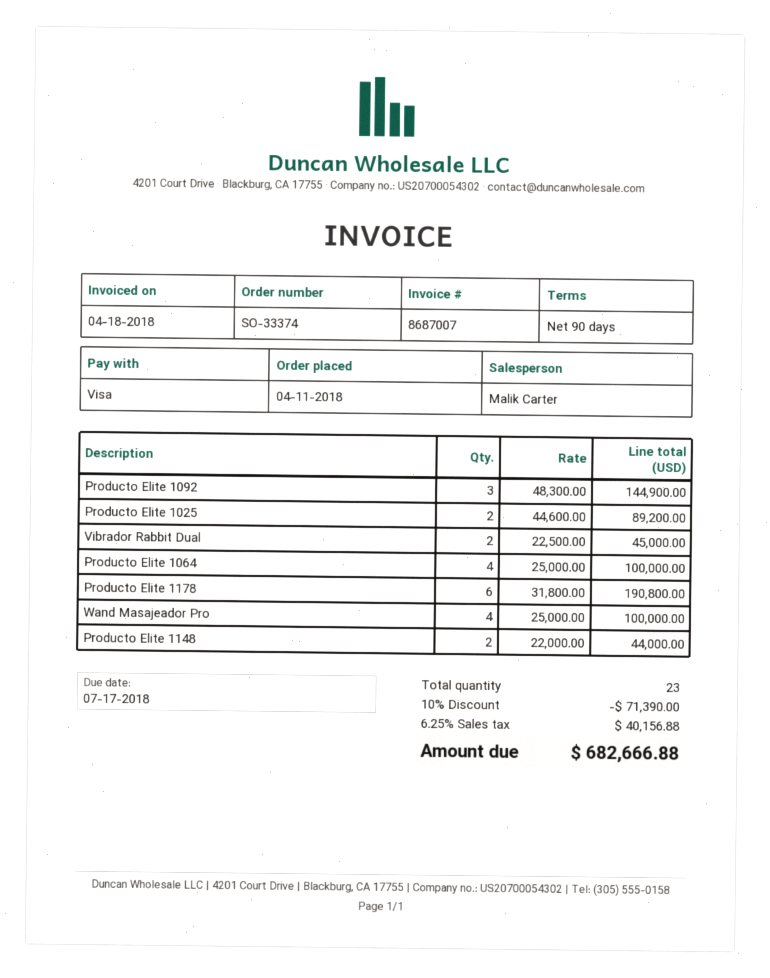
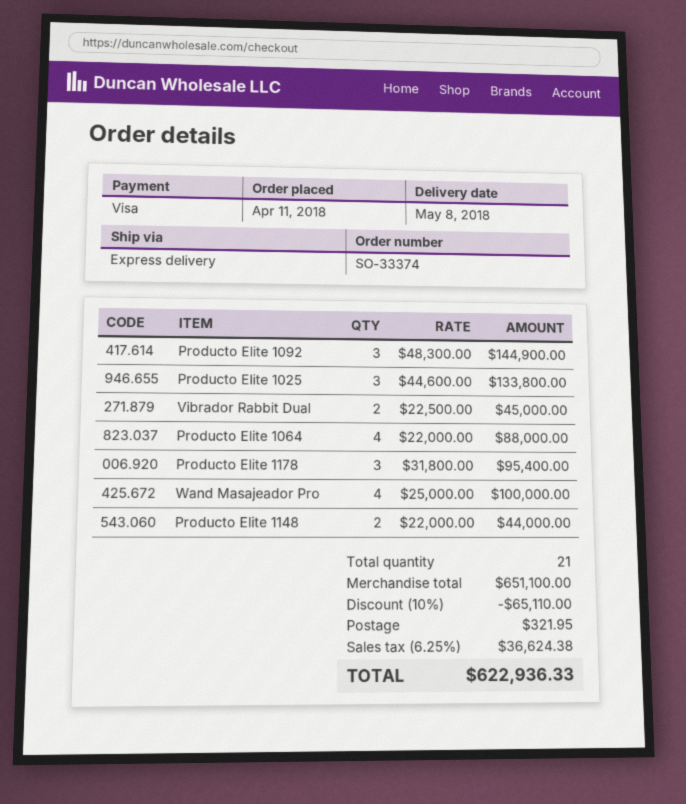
Producto Elite 1025: 2 x 44600.00 = 89200.00 -> 3 x 44600.00 = 133800.00
Producto Elite 1064: 4 x 25000.00 = 100000.00 -> 4 x 22000.00 = 88000.00
Producto Elite 1178: 6 x 31800.00 = 190800.00 -> 3 x 31800.00 = 95400.00
total quantity: 23 -> 21
discount: 10% = 71390.00 -> 10% = 65110.00
shipping: none -> 321.95
tax: 6.25% = 40156.88 -> 6.25% = 36624.38
total: 682666.88 -> 622936.33

